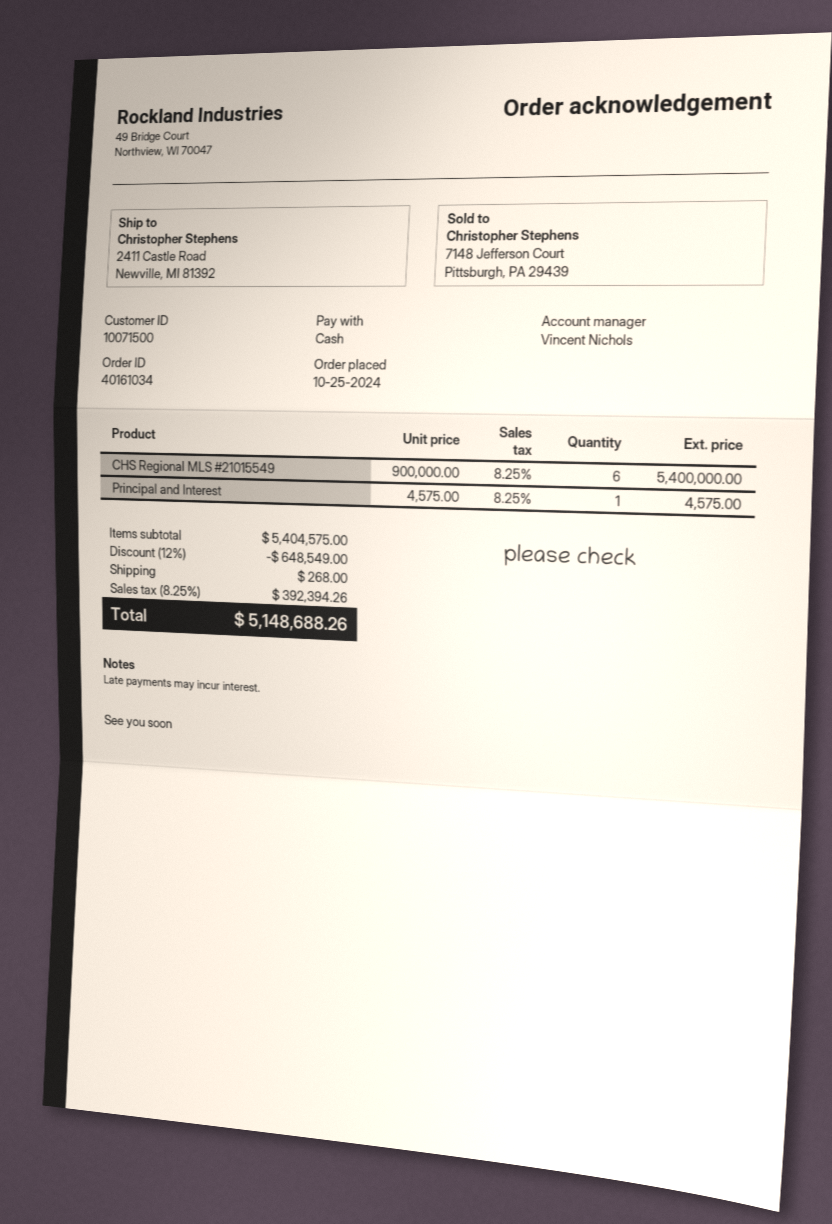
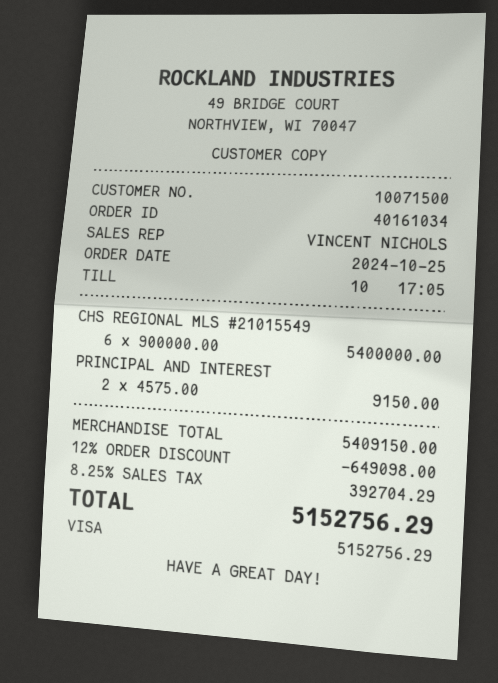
payment method: cash -> Visa
Principal and Interest: 1 x 4575.00 = 4575.00 -> 2 x 4575.00 = 9150.00
subtotal: 5404575.00 -> 5409150.00
discount: 12% = 648549.00 -> 12% = 649098.00
shipping: 268.00 -> none
tax: 8.25% = 392394.26 -> 8.25% = 392704.29
total: 5148688.26 -> 5152756.29

